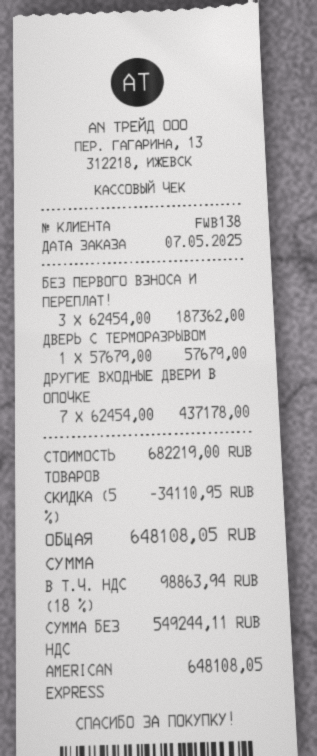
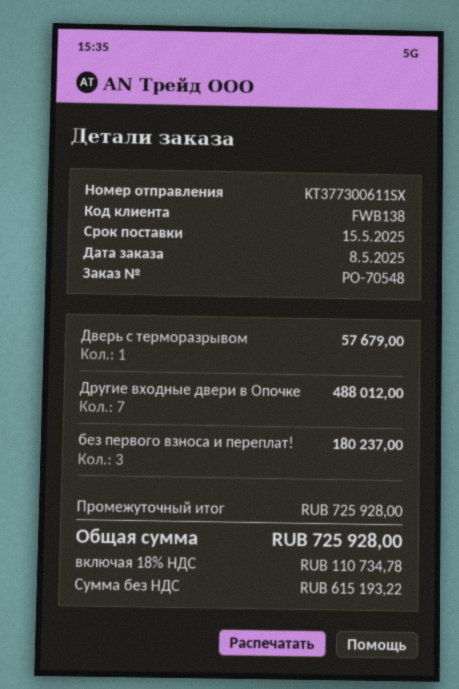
order date: 2025-05-07 -> 2025-05-08
БЕЗ ПЕРВОГО ВЗНОСА И ПЕРЕПЛАТ!: 3 for 187362.00 -> 3 for 180237.00
ДРУГИЕ ВХОДНЫЕ ДВЕРИ В ОПОЧКЕ: 7 for 437178.00 -> 7 for 488012.00
subtotal: 682219.00 -> 725928.00
discount: 5% = 34110.95 -> none
net: 549244.11 -> 615193.22
tax: 18% = 98863.94 -> 18% = 110734.78
total: 648108.05 -> 725928.00

